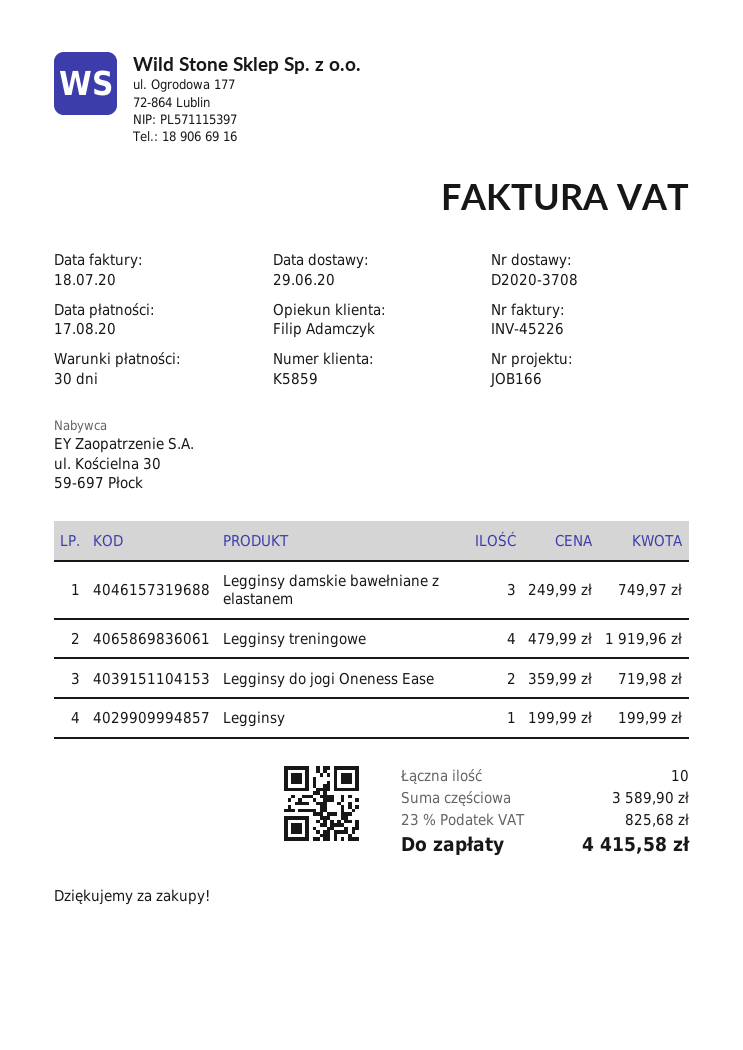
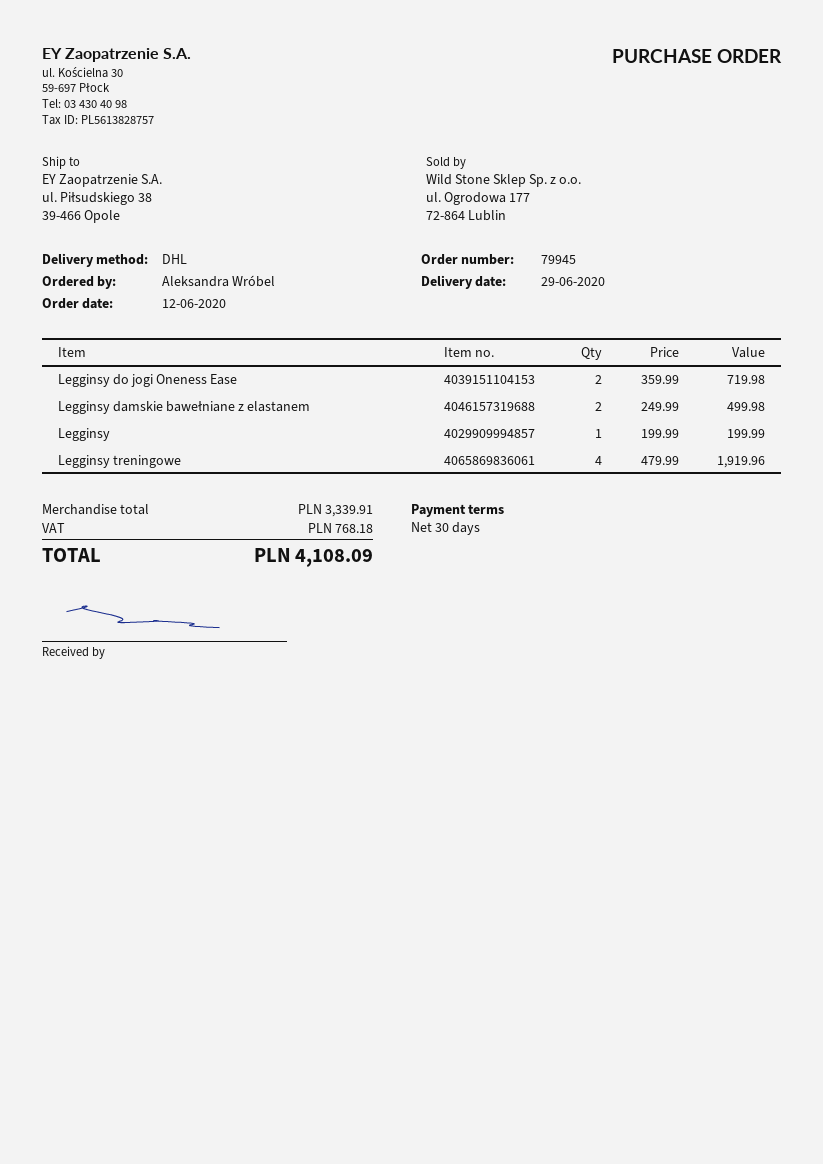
Legginsy damskie bawełniane z elastanem: 3 x 249.99 = 749.97 -> 2 x 249.99 = 499.98
subtotal: 3589.90 -> 3339.91
tax: 825.68 -> 768.18
total: 4415.58 -> 4108.09

